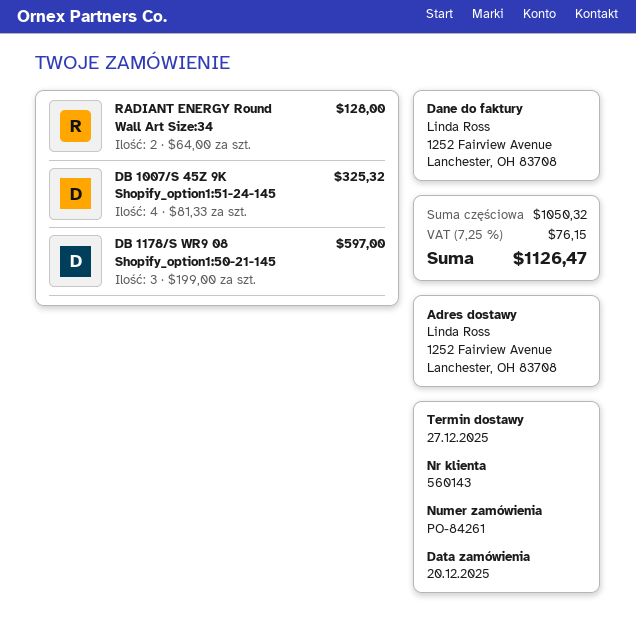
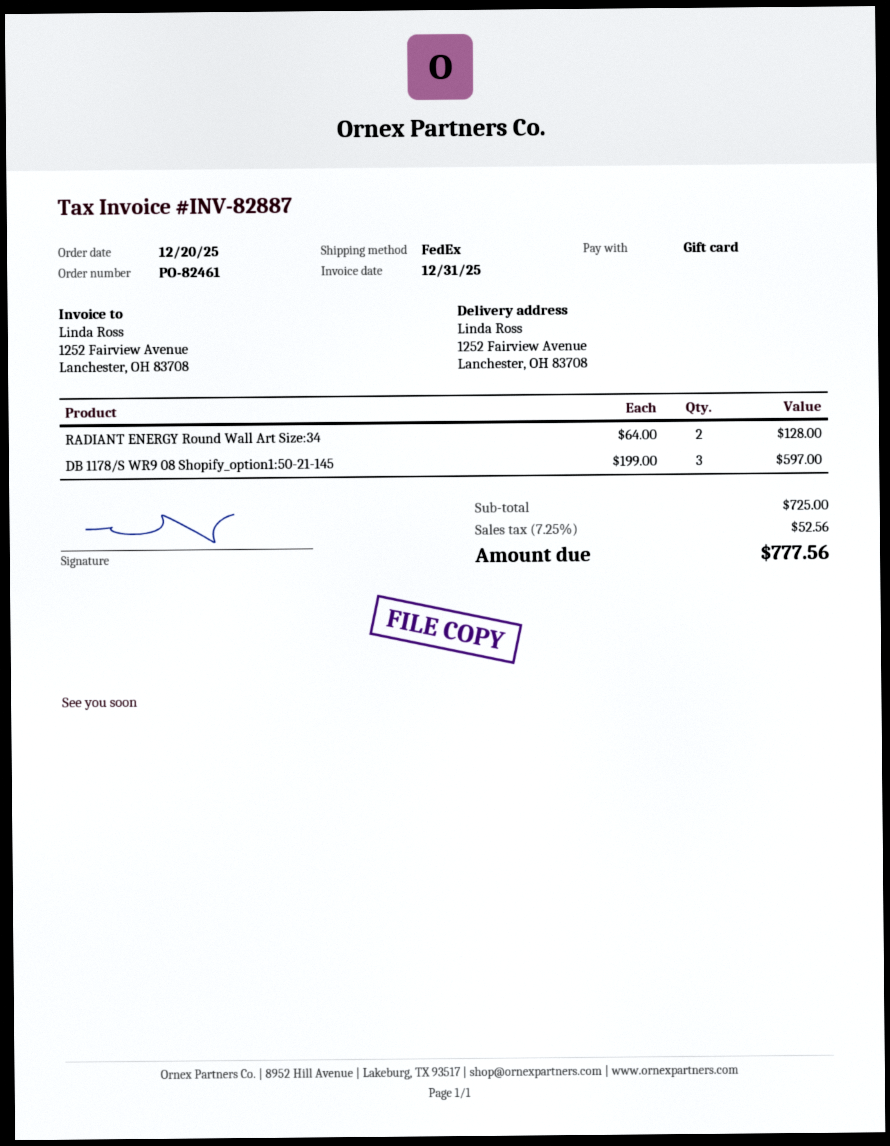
order number: PO-84261 -> PO-82461
DB 1007/S 45Z 9K Shopify_option1:51-24-145: 4 x 81.33 = 325.32 -> none
subtotal: 1050.32 -> 725.00
tax: 7.25% = 76.15 -> 7.25% = 52.56
total: 1126.47 -> 777.56

